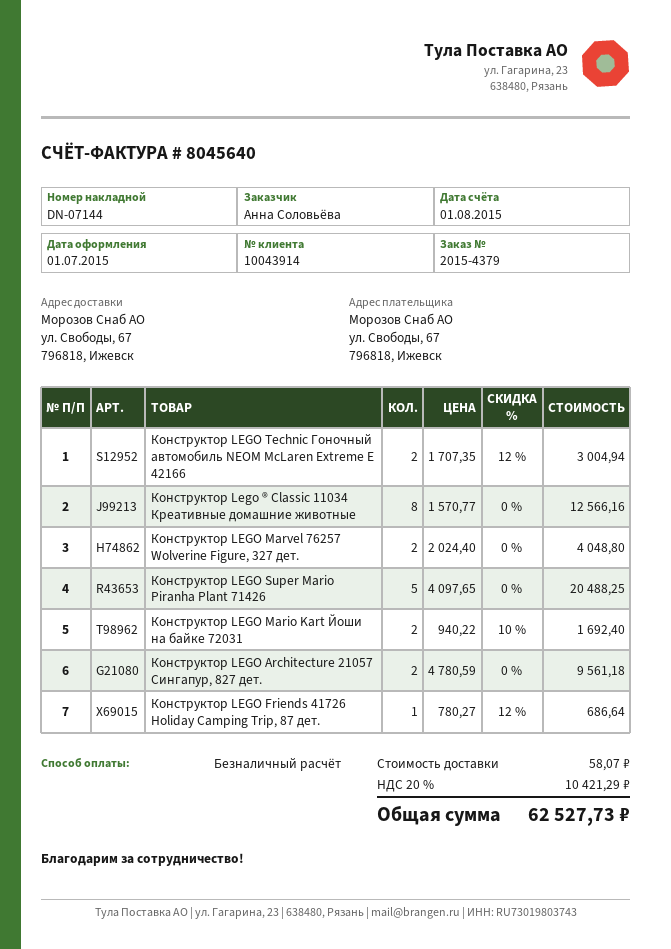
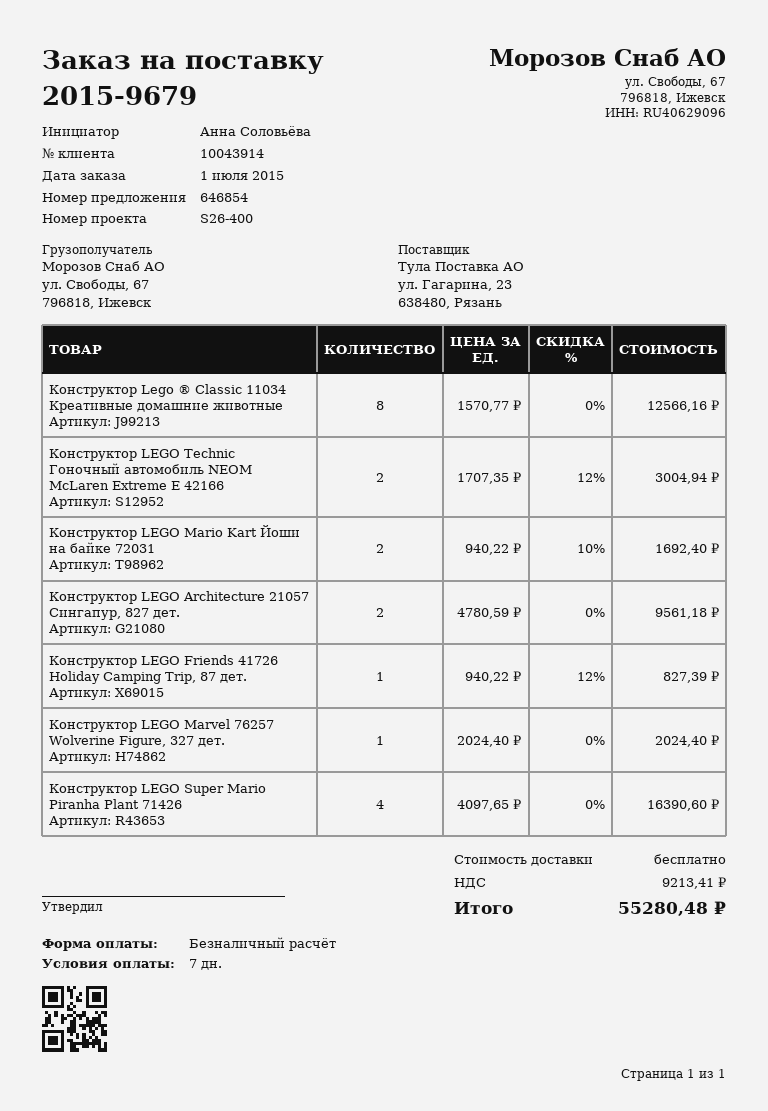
order number: 2015-4379 -> 2015-9679
Конструктор LEGO Marvel 76257 Wolverine Figure, 327 дет.: 2 x 2024.40 = 4048.80 -> 1 x 2024.40 = 2024.40
Конструктор LEGO Super Mario Piranha Plant 71426: 5 x 4097.65 = 20488.25 -> 4 x 4097.65 = 16390.60
Конструктор LEGO Friends 41726 Holiday Camping Trip, 87 дет.: 1 x 780.27 - 12% = 686.64 -> 1 x 940.22 - 12% = 827.39
shipping: 58.07 -> 0.00
tax: 10421.29 -> 9213.41
total: 62527.73 -> 55280.48

